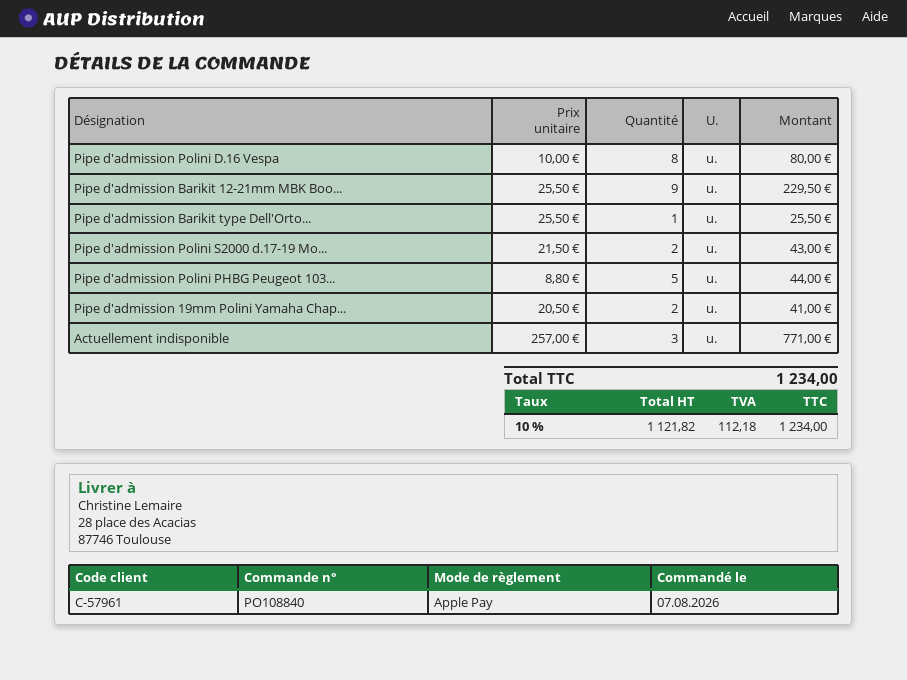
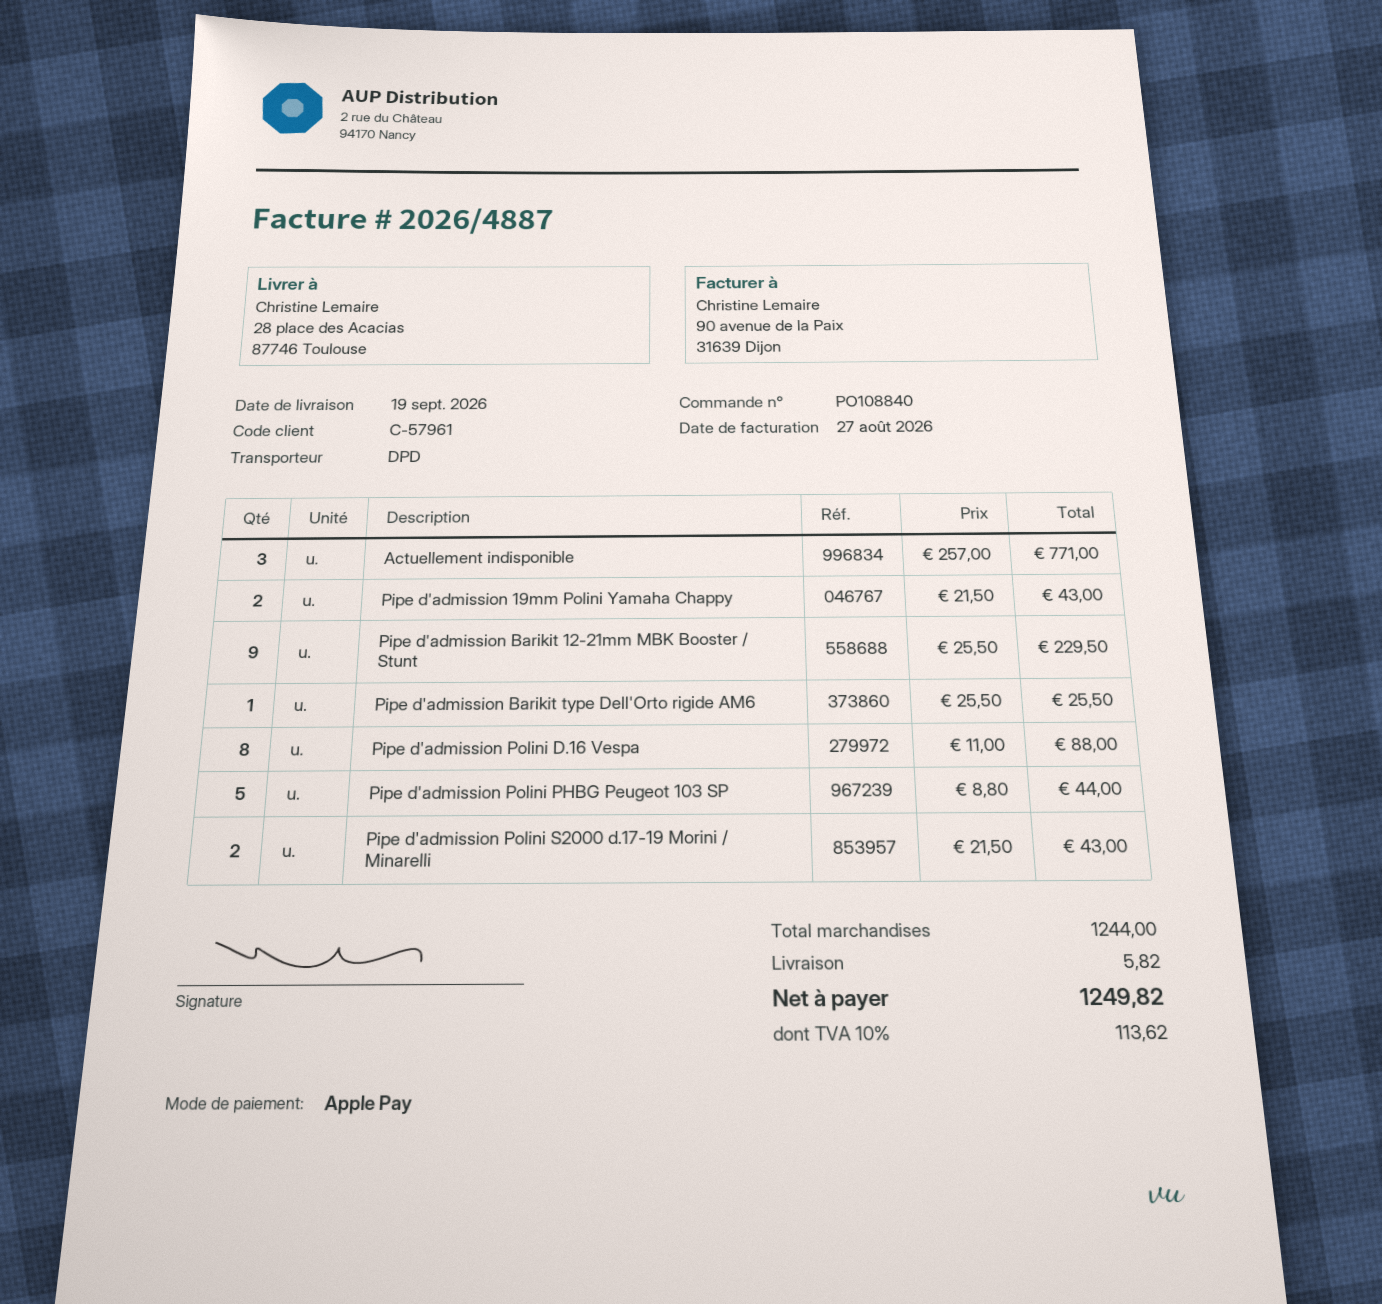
Pipe d'admission Polini D.16 Vespa: 8 x 10.00 = 80.00 -> 8 x 11.00 = 88.00
Pipe d'admission 19mm Polini Yamaha Chap...: 2 x 20.50 = 41.00 -> 2 x 21.50 = 43.00
shipping: none -> 5.82
tax: 10% = 112.18 -> 10% = 113.62
total: 1234.00 -> 1249.82

